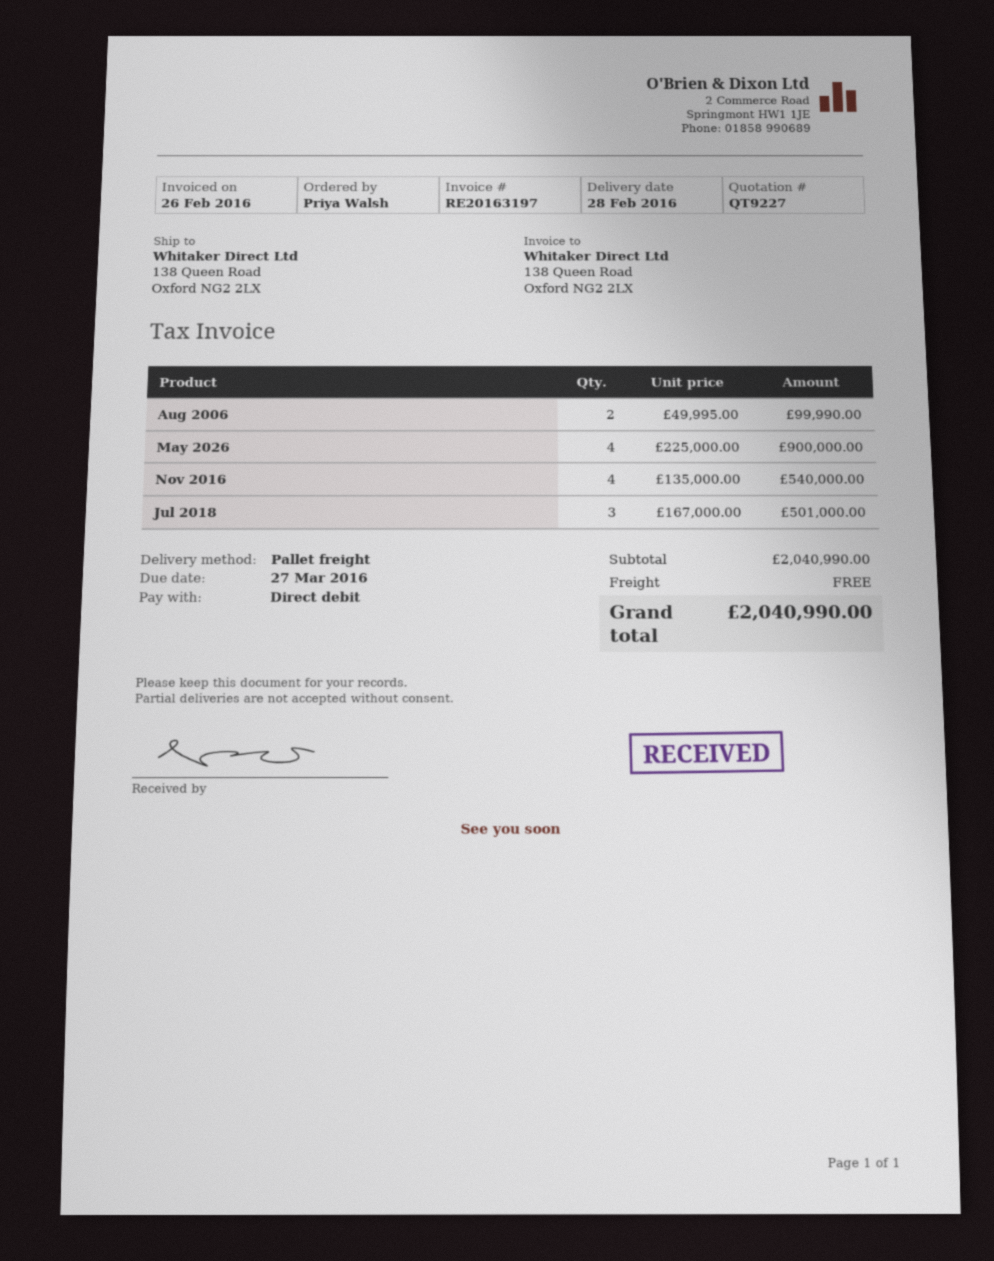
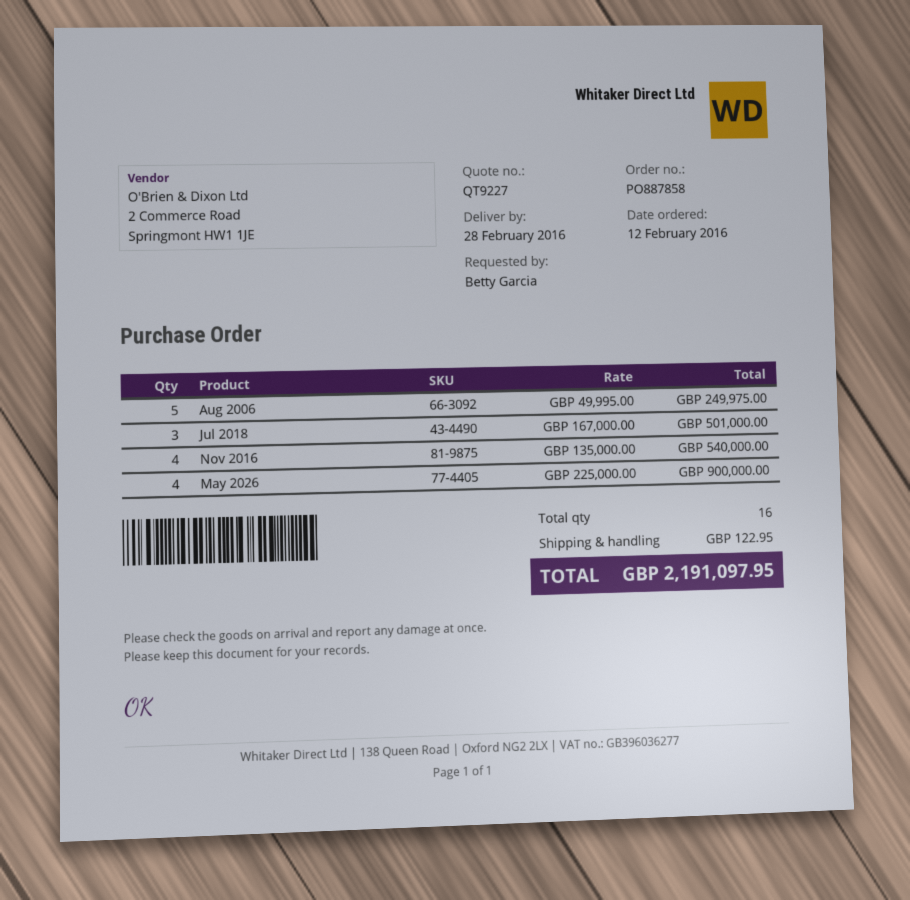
ordered by: Priya Walsh -> Betty Garcia
Aug 2006: 2 x 49995.00 = 99990.00 -> 5 x 49995.00 = 249975.00
shipping: 0.00 -> 122.95
total: 2040990.00 -> 2191097.95

